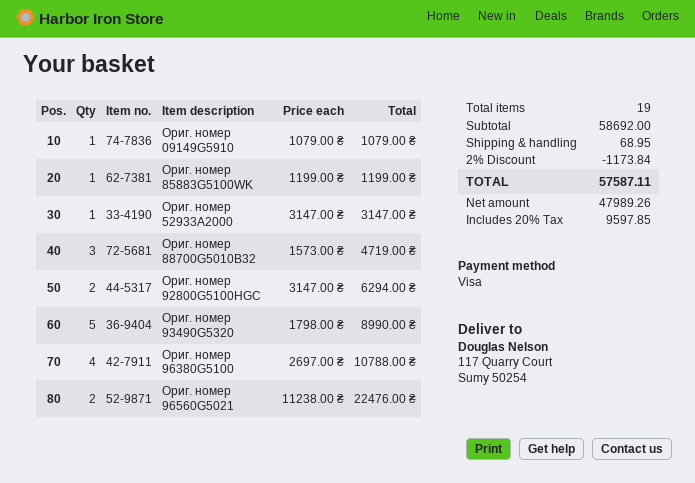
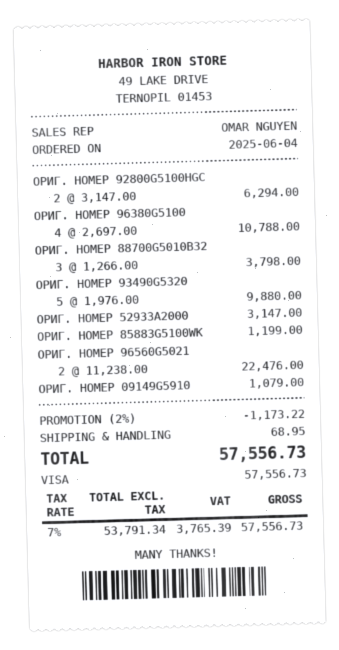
Ориг. номер 88700G5010B32: 3 x 1573.00 = 4719.00 -> 3 x 1266.00 = 3798.00
Ориг. номер 93490G5320: 5 x 1798.00 = 8990.00 -> 5 x 1976.00 = 9880.00
discount: 2% = 1173.84 -> 2% = 1173.22
net: 47989.26 -> 53791.34
tax: 20% = 9597.85 -> 7% = 3765.39
total: 57587.11 -> 57556.73

